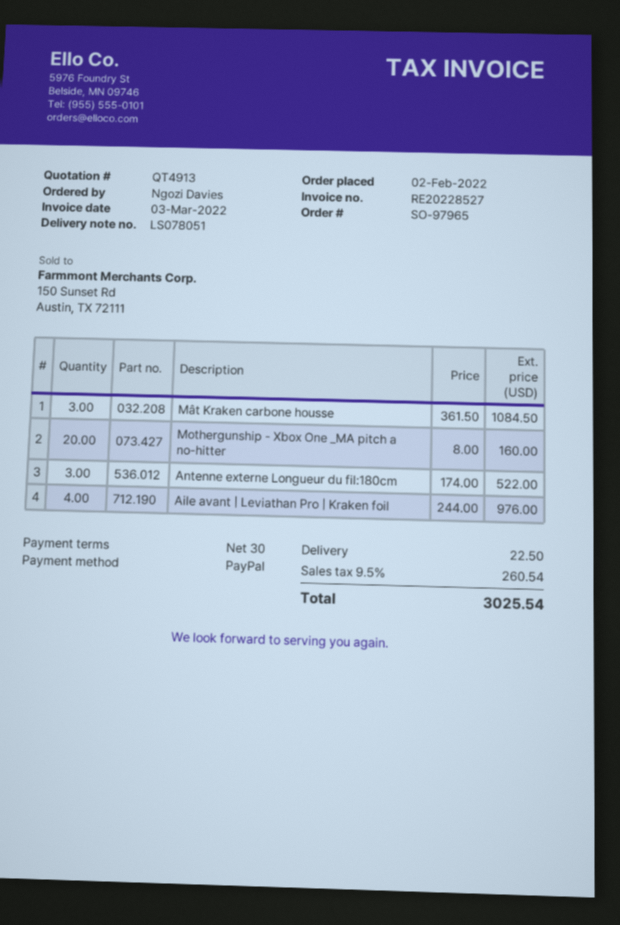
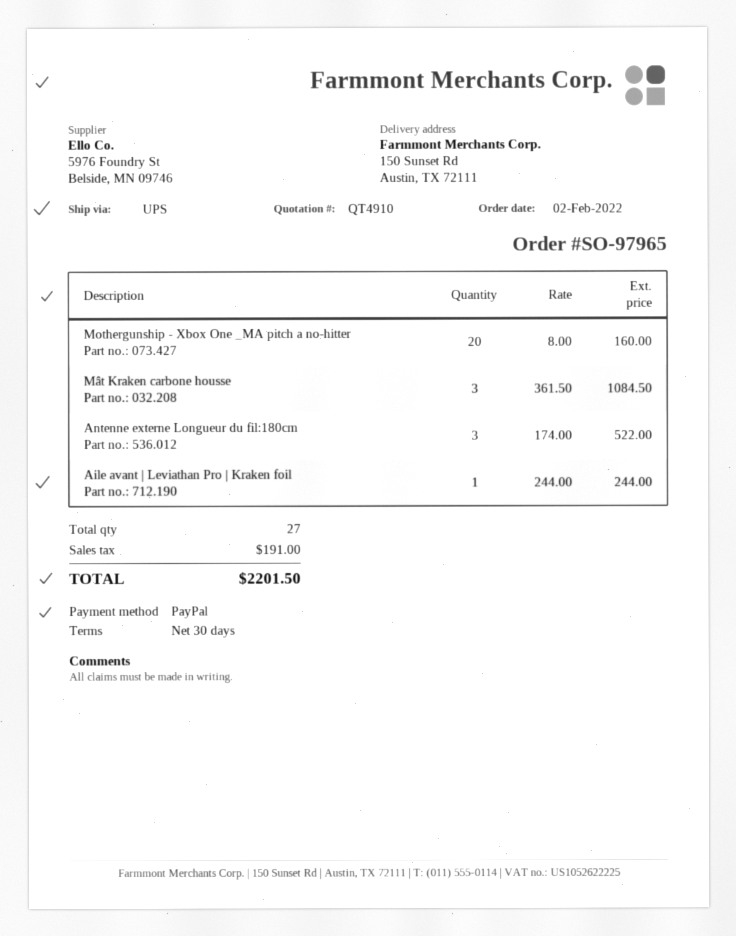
quote number: QT4913 -> QT4910
Aile avant | Leviathan Pro | Kraken foil: 4 x 244.00 = 976.00 -> 1 x 244.00 = 244.00
shipping: 22.50 -> none
tax: 260.54 -> 191.00
total: 3025.54 -> 2201.50

